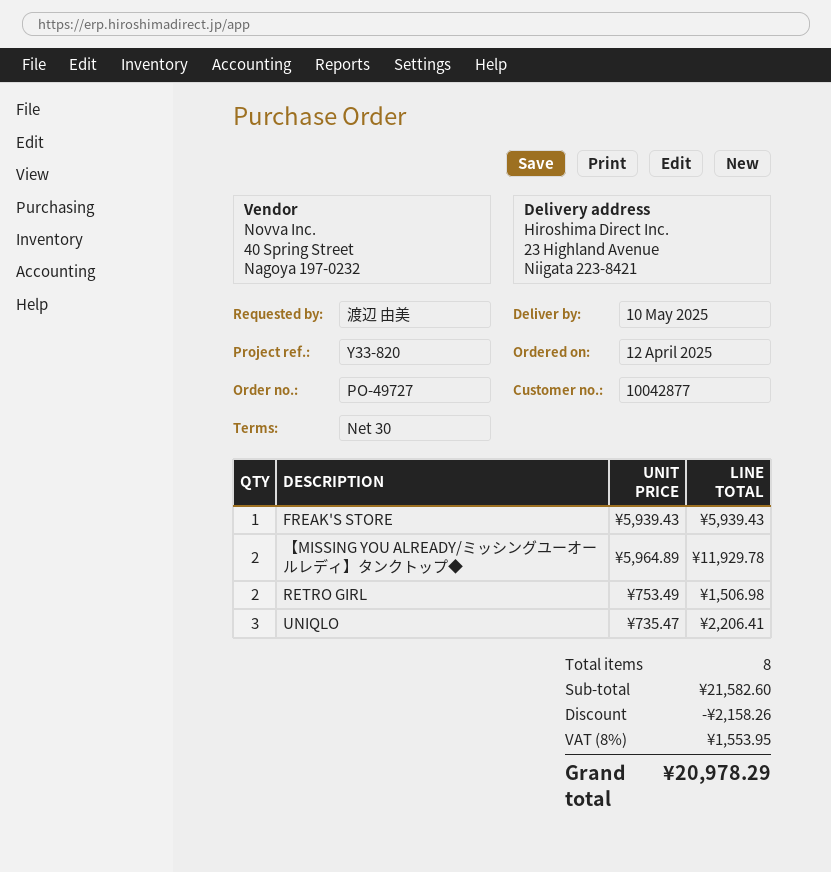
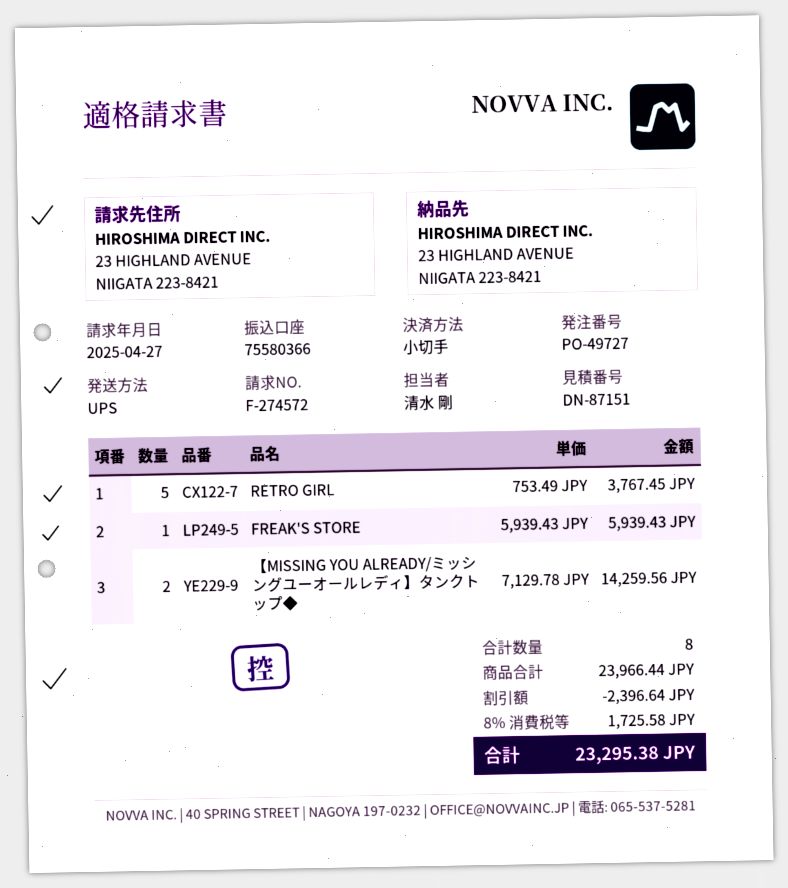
【MISSING YOU ALREADY/ミッシングユーオールレディ】タンクトップ◆: 2 x 5964.89 = 11929.78 -> 2 x 7129.78 = 14259.56
RETRO GIRL: 2 x 753.49 = 1506.98 -> 5 x 753.49 = 3767.45
UNIQLO: 3 x 735.47 = 2206.41 -> none
subtotal: 21582.60 -> 23966.44
discount: 2158.26 -> 2396.64
tax: 8% = 1553.95 -> 8% = 1725.58
total: 20978.29 -> 23295.38

